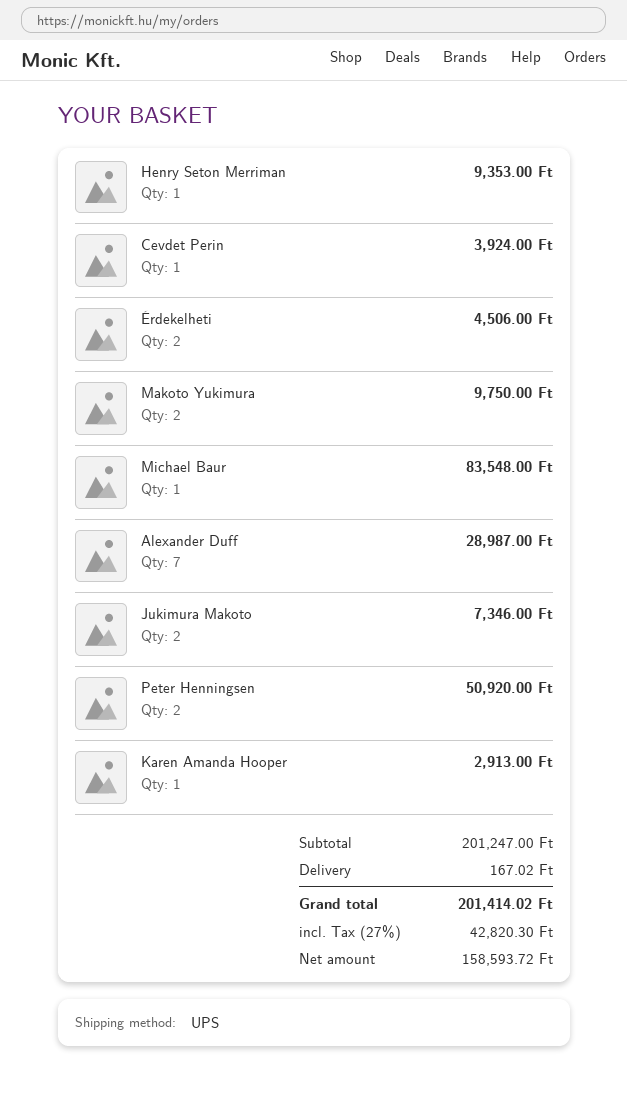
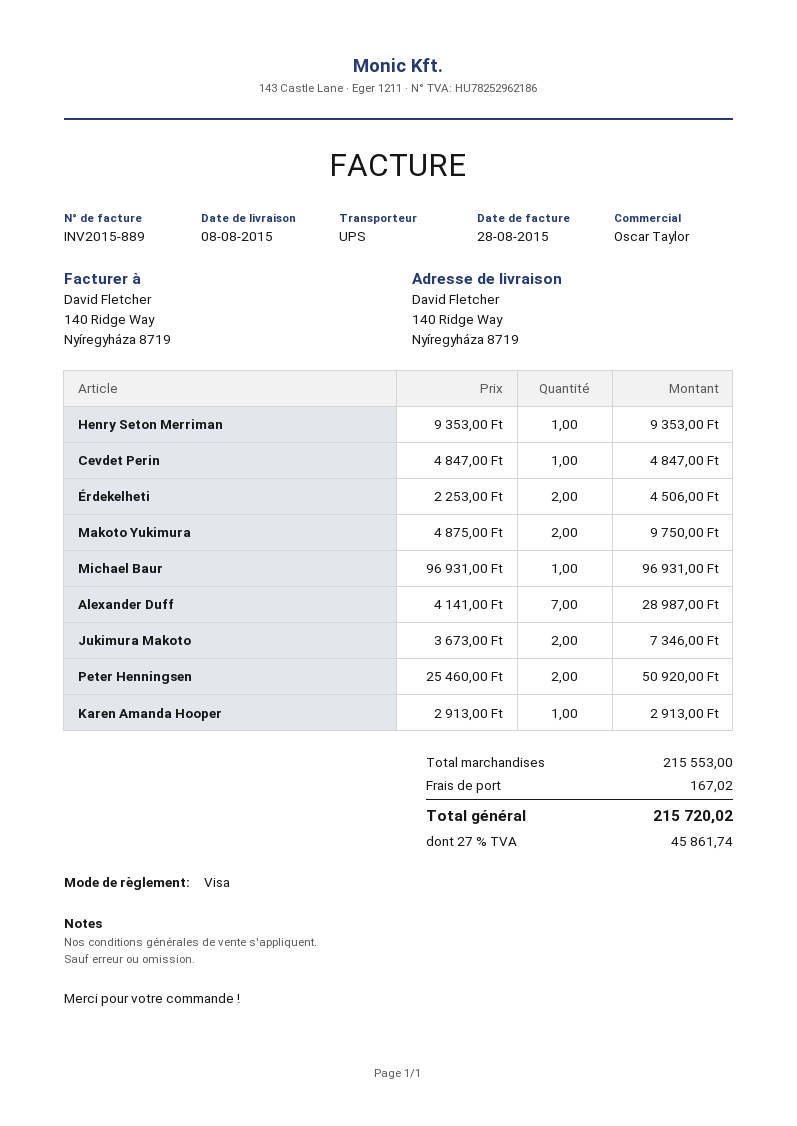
Cevdet Perin: 1 for 3924.00 -> 1 for 4847.00
Michael Baur: 1 for 83548.00 -> 1 for 96931.00
subtotal: 201247.00 -> 215553.00
tax: 27% = 42820.30 -> 27% = 45861.74
total: 201414.02 -> 215720.02

